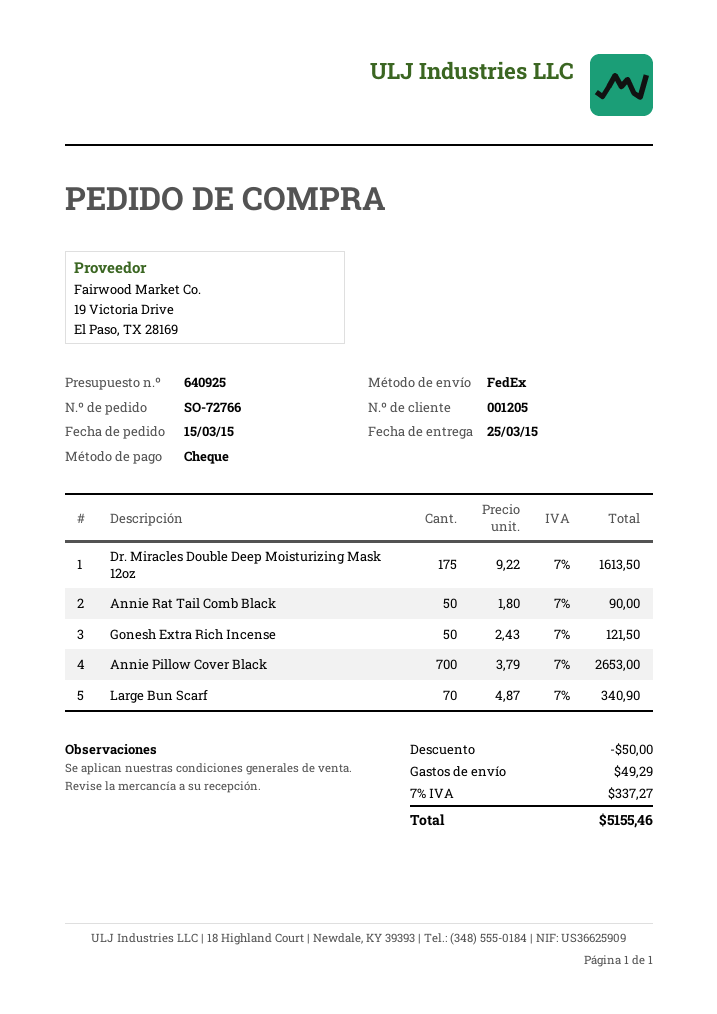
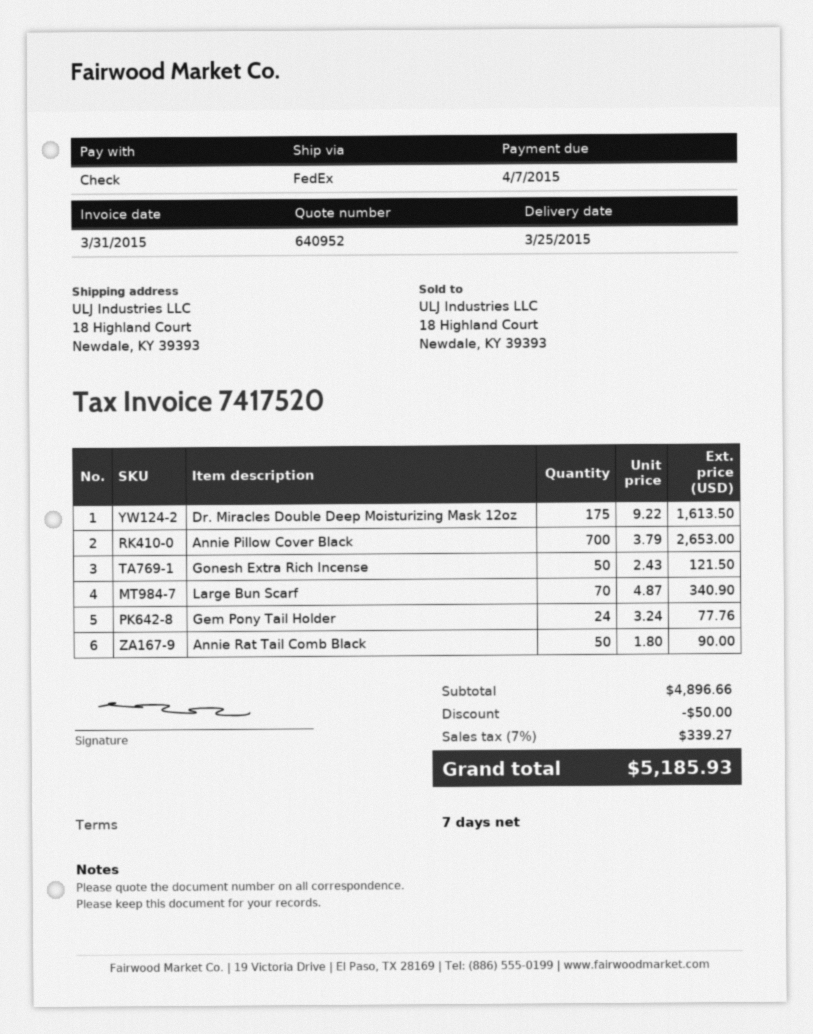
quote number: 640925 -> 640952
Gem Pony Tail Holder: none -> 24 x 3.24 = 77.76
shipping: 49.29 -> none
tax: 7% = 337.27 -> 7% = 339.27
total: 5155.46 -> 5185.93

